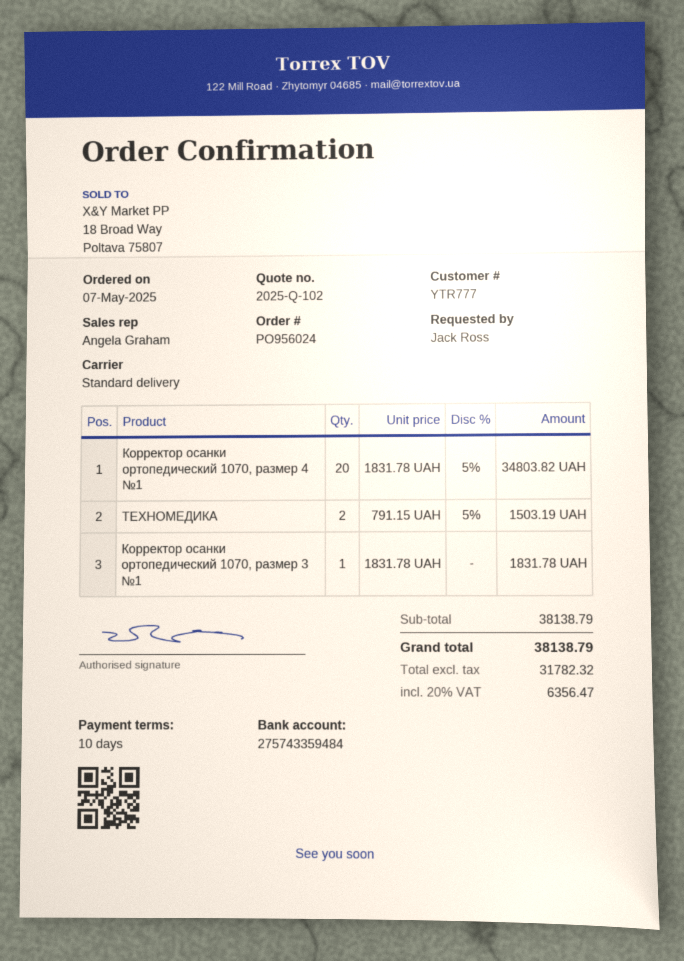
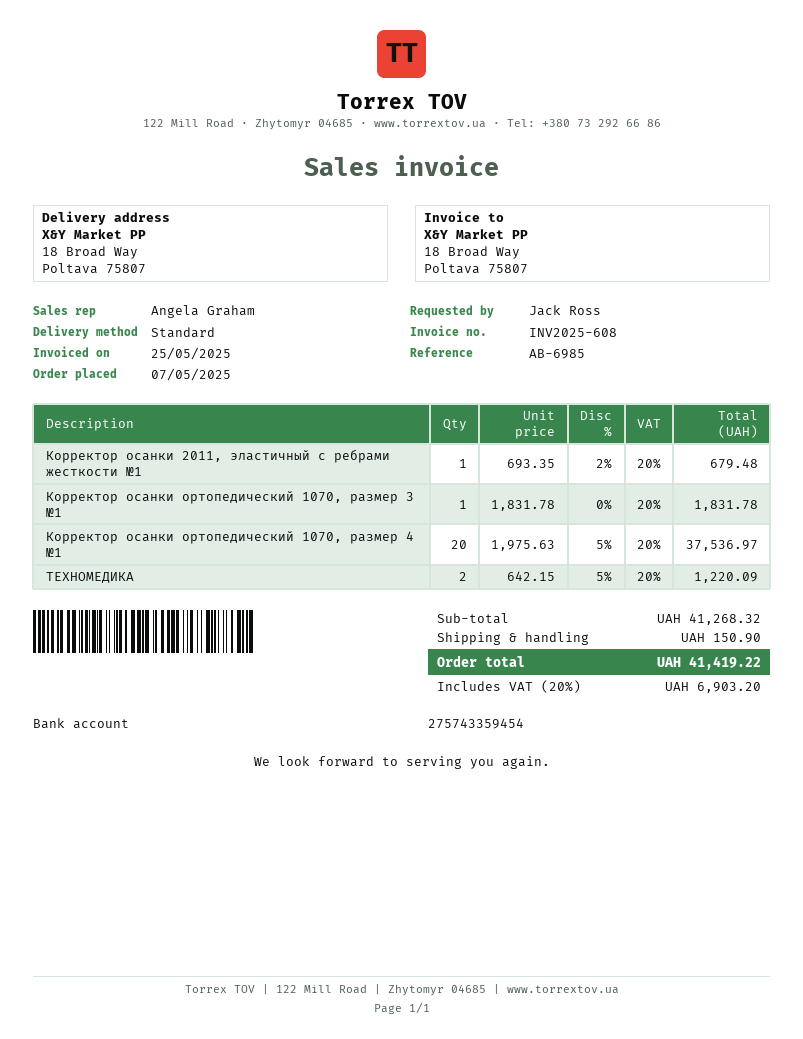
bank account: 275743359484 -> 275743359454
Корректор осанки ортопедический 1070, размер 4 №1: 20 x 1831.78 - 5% = 34803.82 -> 20 x 1975.63 - 5% = 37536.97
ТЕХНОМЕДИКА: 2 x 791.15 - 5% = 1503.19 -> 2 x 642.15 - 5% = 1220.09
Корректор осанки 2011, эластичный с ребрами жесткости №1: none -> 1 x 693.35 - 2% = 679.48
subtotal: 38138.79 -> 41268.32
shipping: none -> 150.90
tax: 20% = 6356.47 -> 20% = 6903.20
total: 38138.79 -> 41419.22

